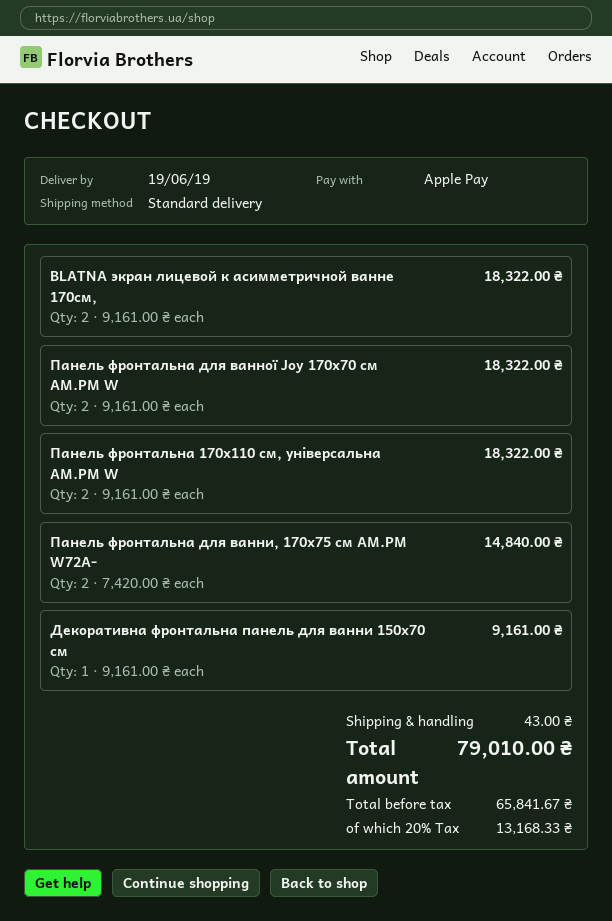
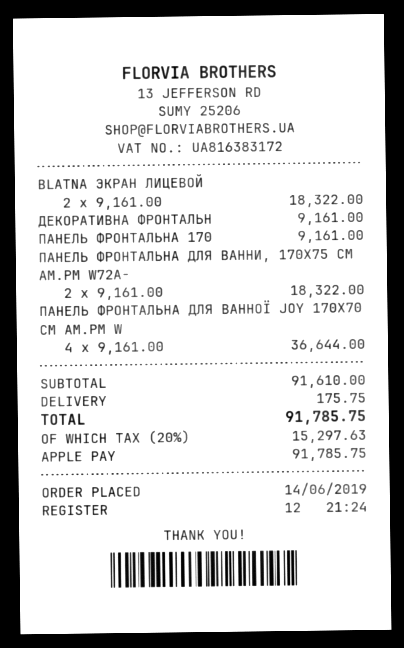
Панель фронтальна для ванної Joy 170х70 см AM.PM W: 2 x 9161.00 = 18322.00 -> 4 x 9161.00 = 36644.00
Панель фронтальна 170х110 см, універсальна AM.PM W: 2 x 9161.00 = 18322.00 -> 1 x 9161.00 = 9161.00
Панель фронтальна для ванни, 170х75 см AM.PM W72A-: 2 x 7420.00 = 14840.00 -> 2 x 9161.00 = 18322.00
shipping: 43.00 -> 175.75
tax: 20% = 13168.33 -> 20% = 15297.63
total: 79010.00 -> 91785.75

